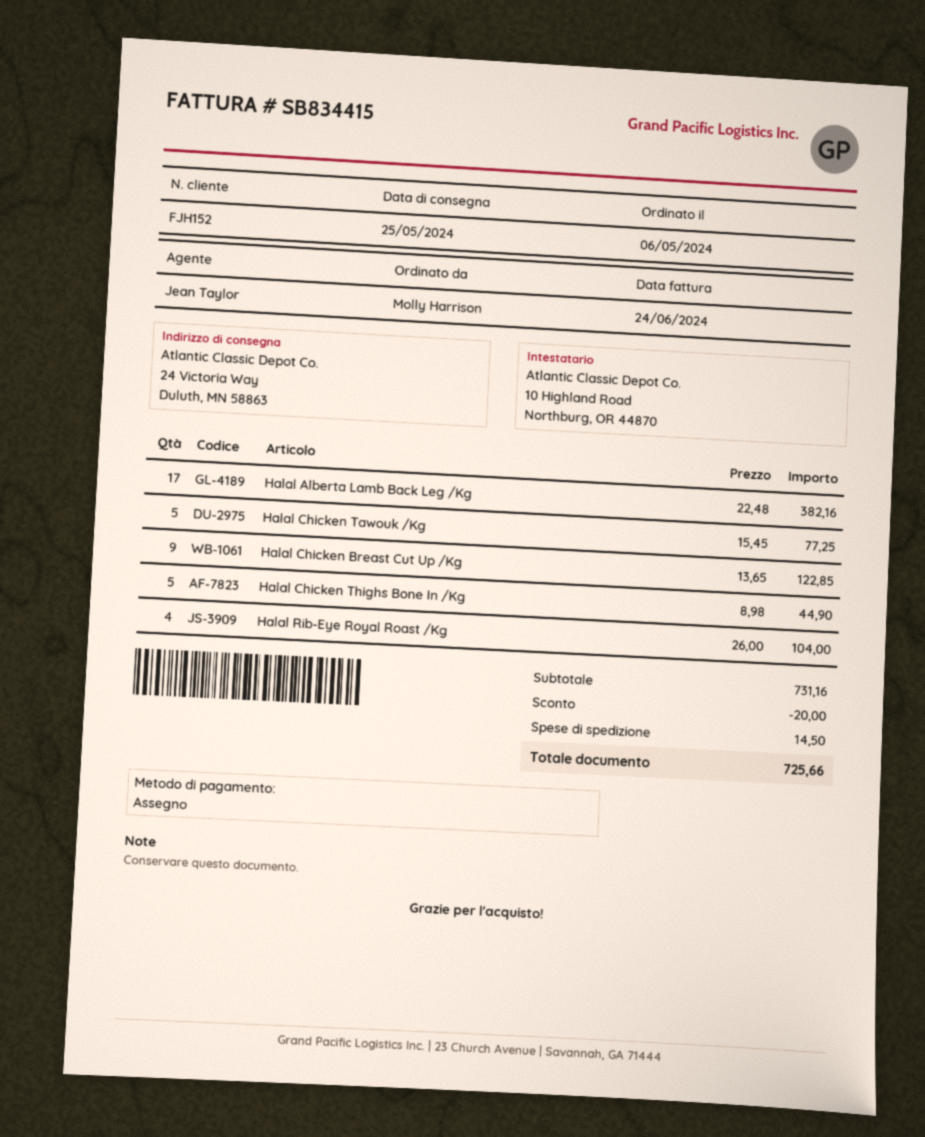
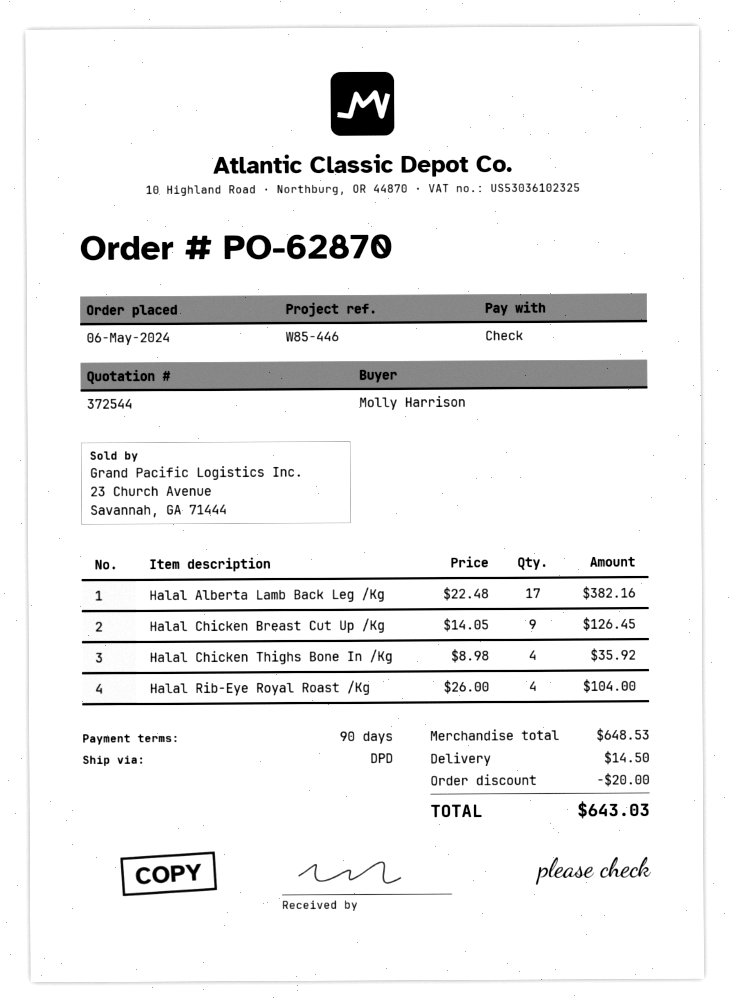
Halal Chicken Tawouk /Kg: 5 x 15.45 = 77.25 -> none
Halal Chicken Breast Cut Up /Kg: 9 x 13.65 = 122.85 -> 9 x 14.05 = 126.45
Halal Chicken Thighs Bone In /Kg: 5 x 8.98 = 44.90 -> 4 x 8.98 = 35.92
subtotal: 731.16 -> 648.53
total: 725.66 -> 643.03

